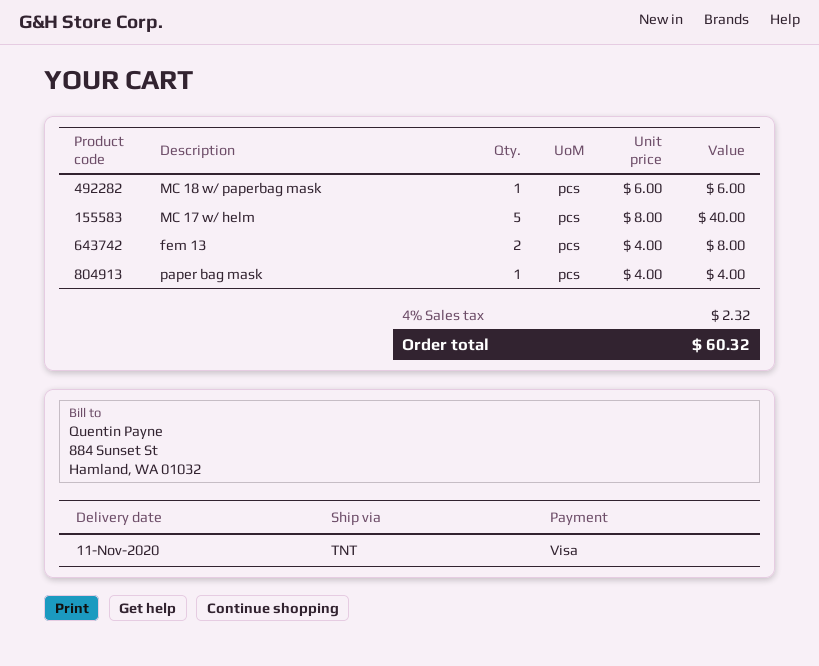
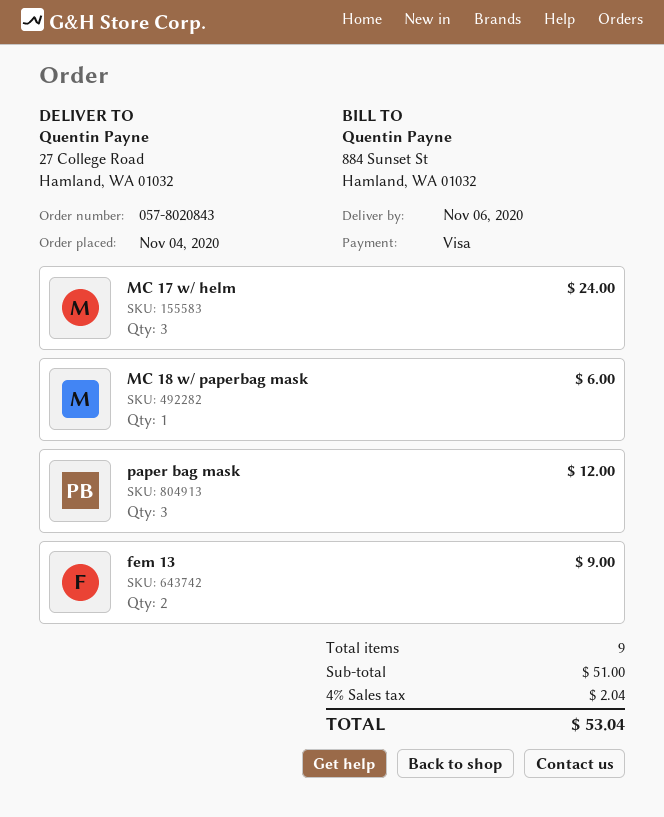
delivery date: 2020-11-11 -> 2020-11-06
MC 17 w/ helm: 5 for 40.00 -> 3 for 24.00
fem 13: 2 for 8.00 -> 2 for 9.00
paper bag mask: 1 for 4.00 -> 3 for 12.00
tax: 4% = 2.32 -> 4% = 2.04
total: 60.32 -> 53.04

